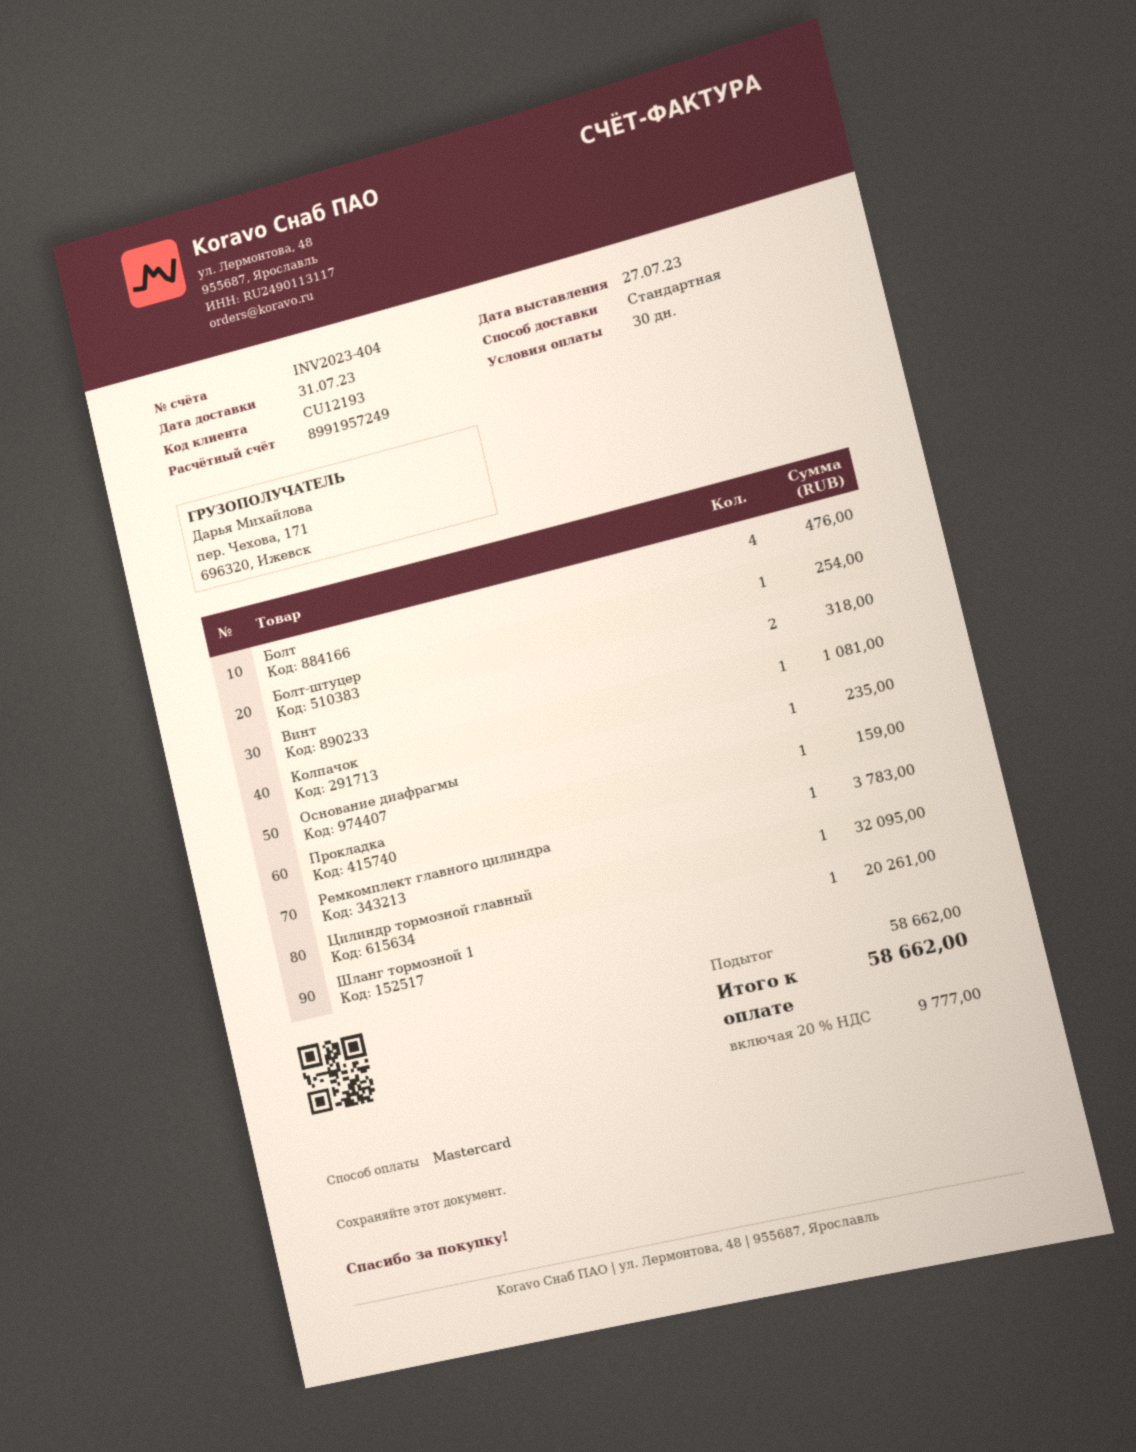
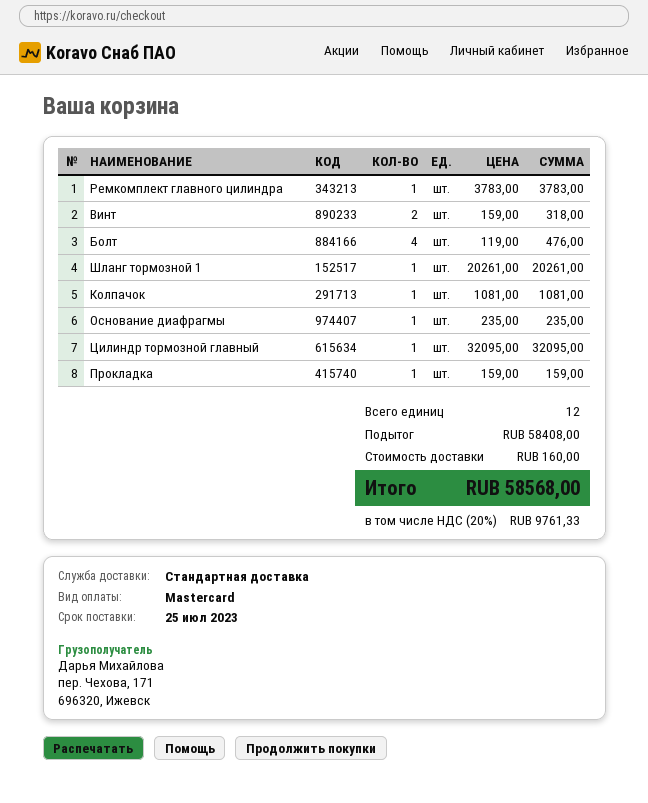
delivery date: 2023-07-31 -> 2023-07-25
Болт-штуцер: 1 for 254.00 -> none
subtotal: 58662.00 -> 58408.00
shipping: none -> 160.00
tax: 20% = 9777.00 -> 20% = 9761.33
total: 58662.00 -> 58568.00

